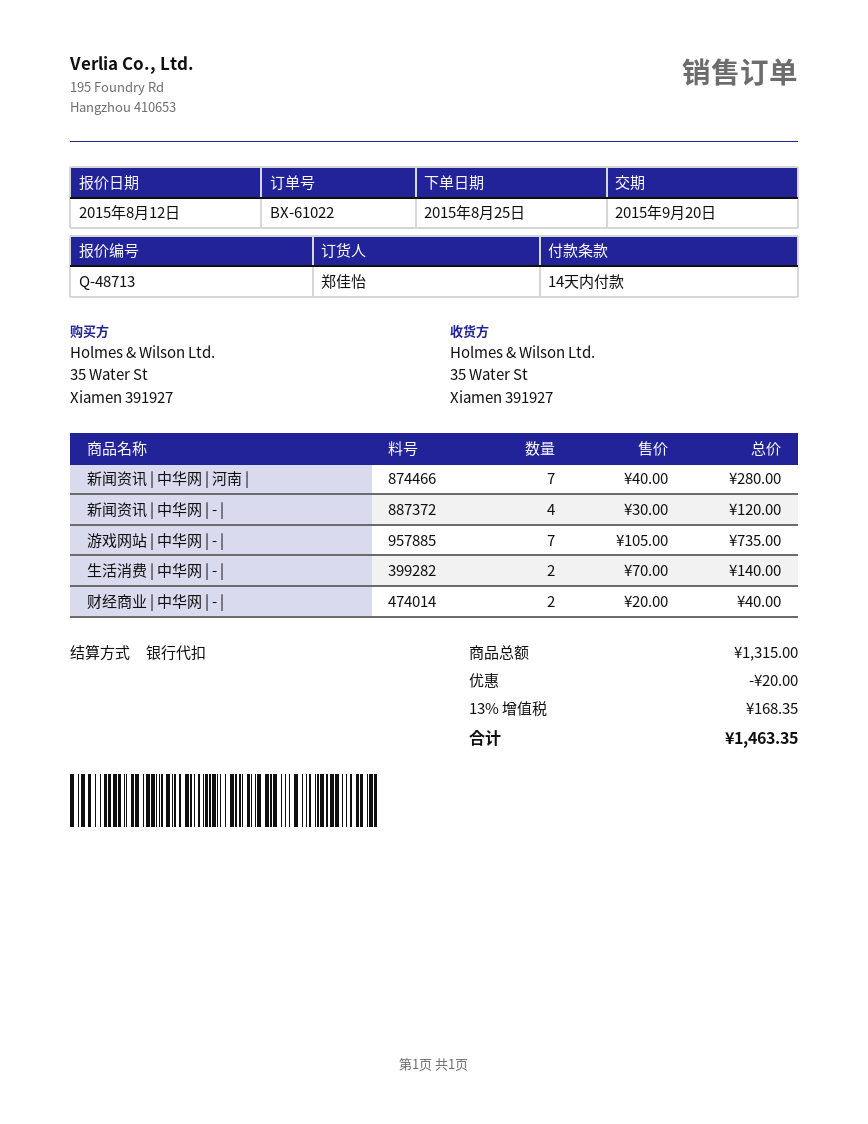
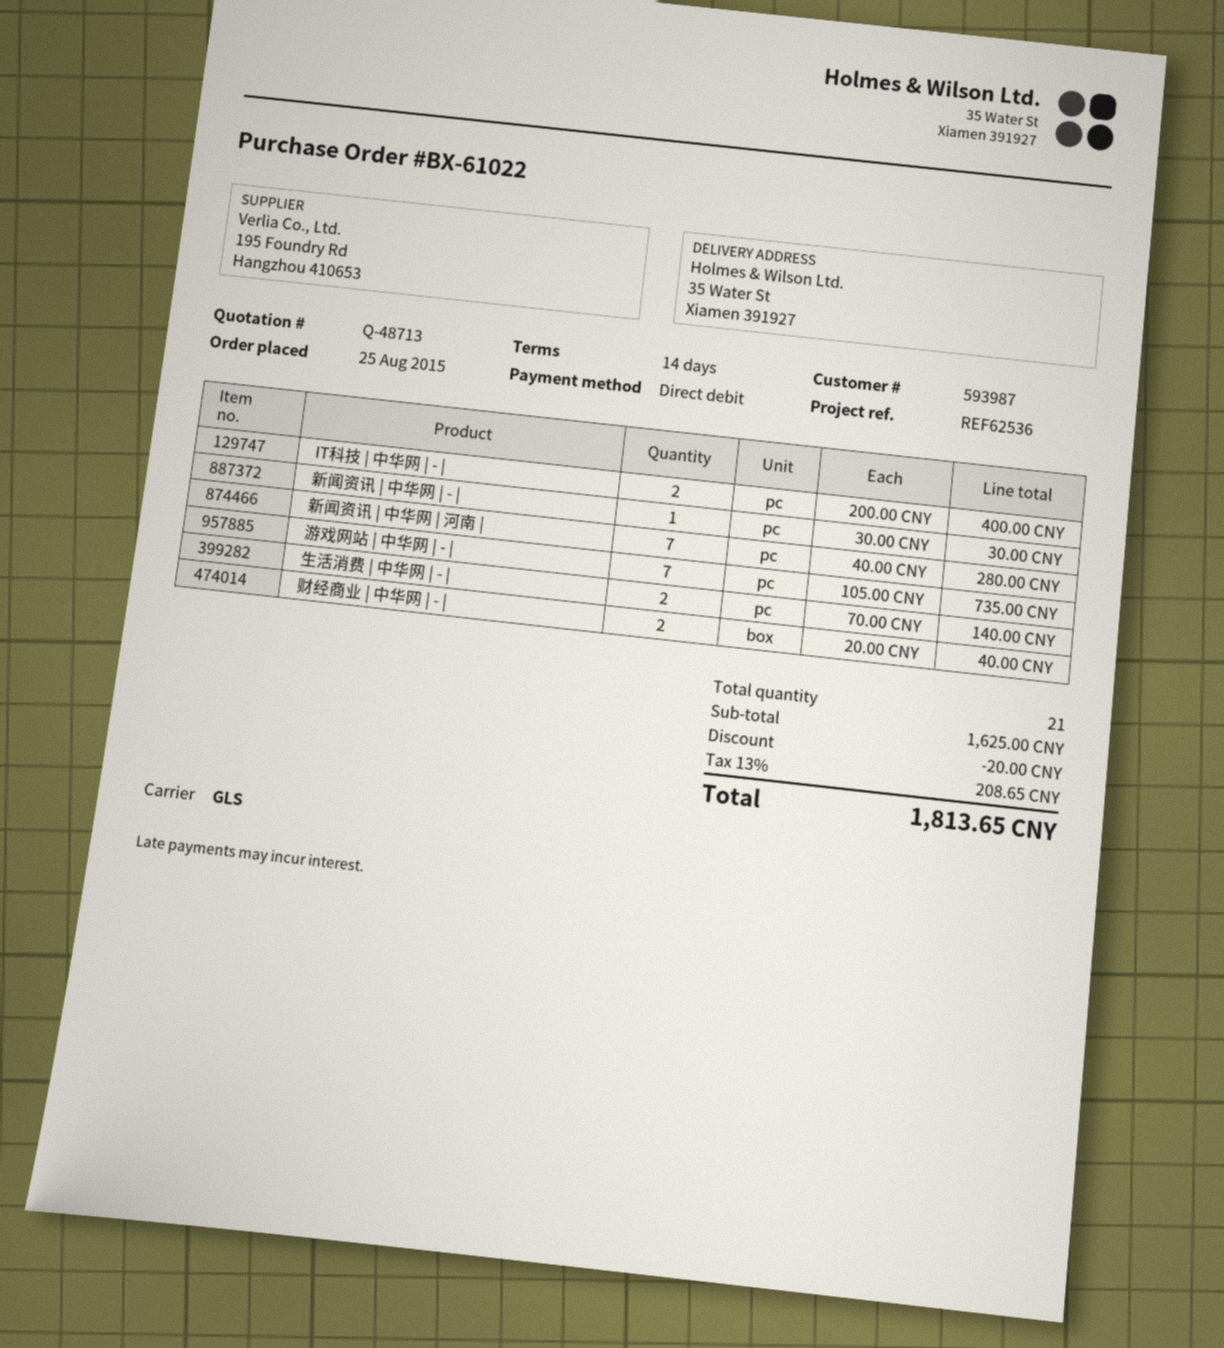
新闻资讯 | 中华网 | - |: 4 x 30.00 = 120.00 -> 1 x 30.00 = 30.00
IT科技 | 中华网 | - |: none -> 2 x 200.00 = 400.00
subtotal: 1315.00 -> 1625.00
tax: 13% = 168.35 -> 13% = 208.65
total: 1463.35 -> 1813.65

